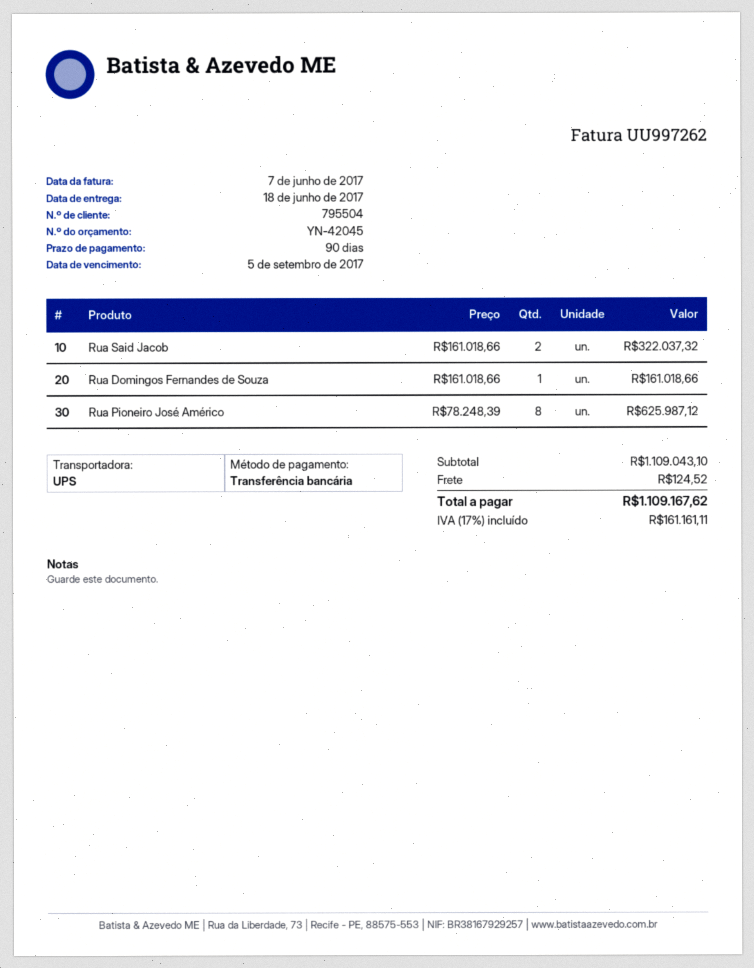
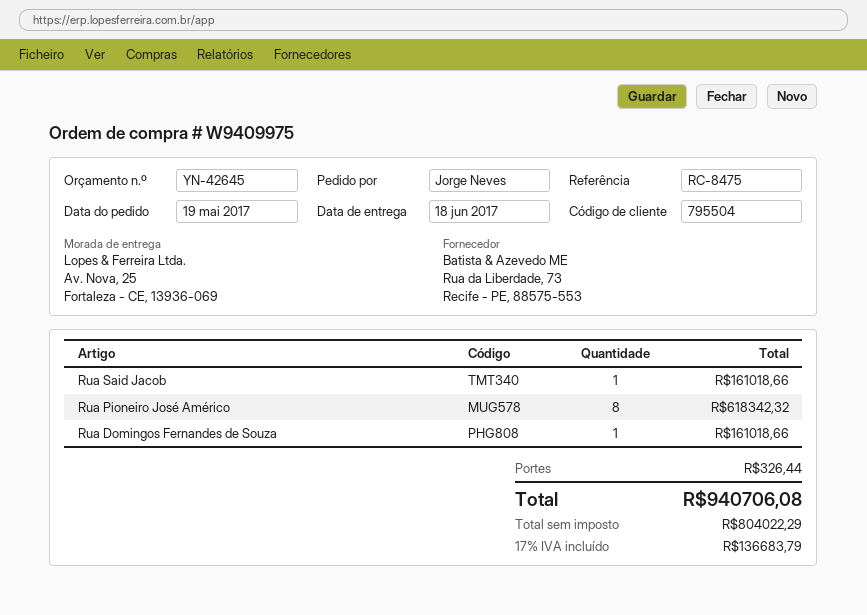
quote number: YN-42045 -> YN-42645
Rua Said Jacob: 2 for 322037.32 -> 1 for 161018.66
Rua Pioneiro José Américo: 8 for 625987.12 -> 8 for 618342.32
shipping: 124.52 -> 326.44
tax: 17% = 161161.11 -> 17% = 136683.79
total: 1109167.62 -> 940706.08

